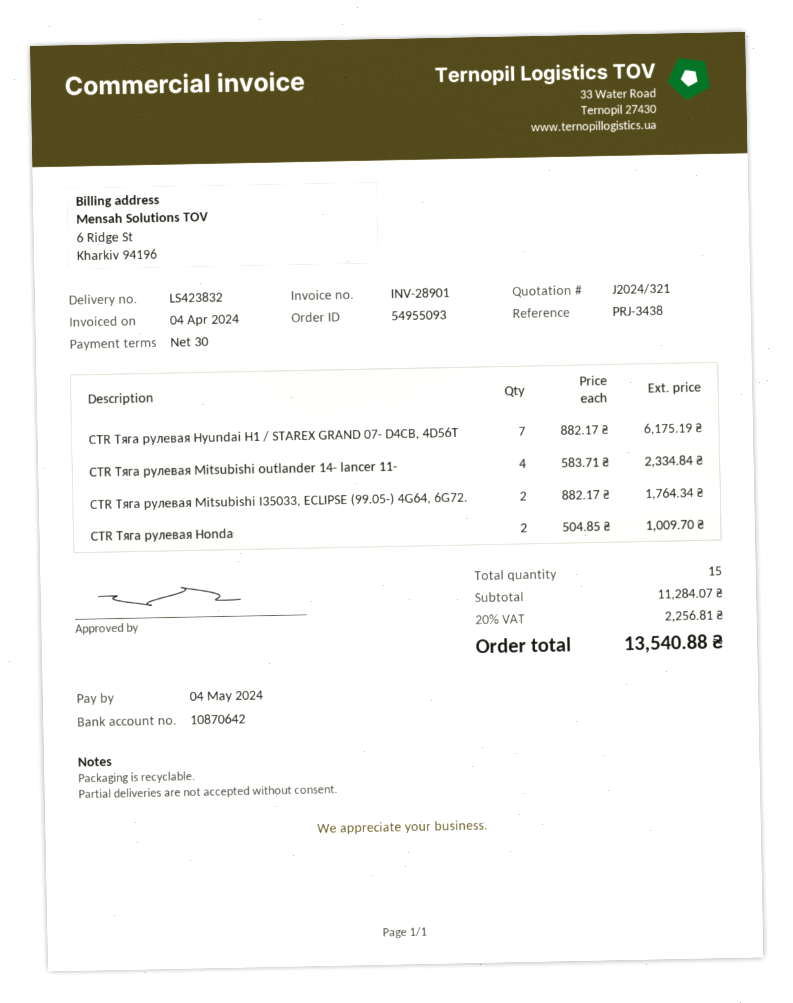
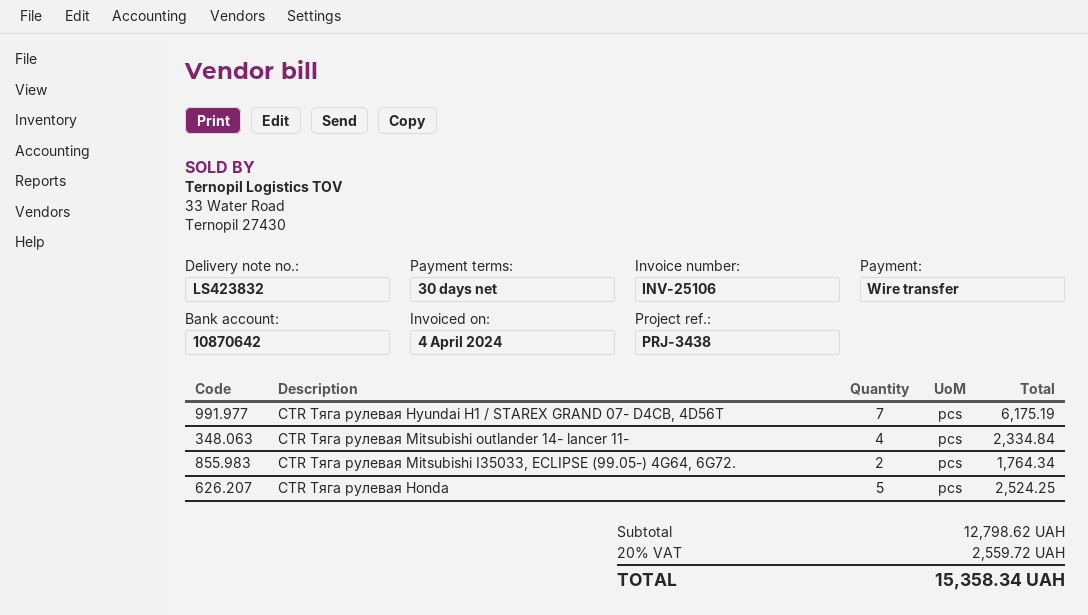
invoice number: INV-28901 -> INV-25106
CTR Тяга рулевая Honda: 2 for 1009.70 -> 5 for 2524.25
subtotal: 11284.07 -> 12798.62
tax: 20% = 2256.81 -> 20% = 2559.72
total: 13540.88 -> 15358.34

